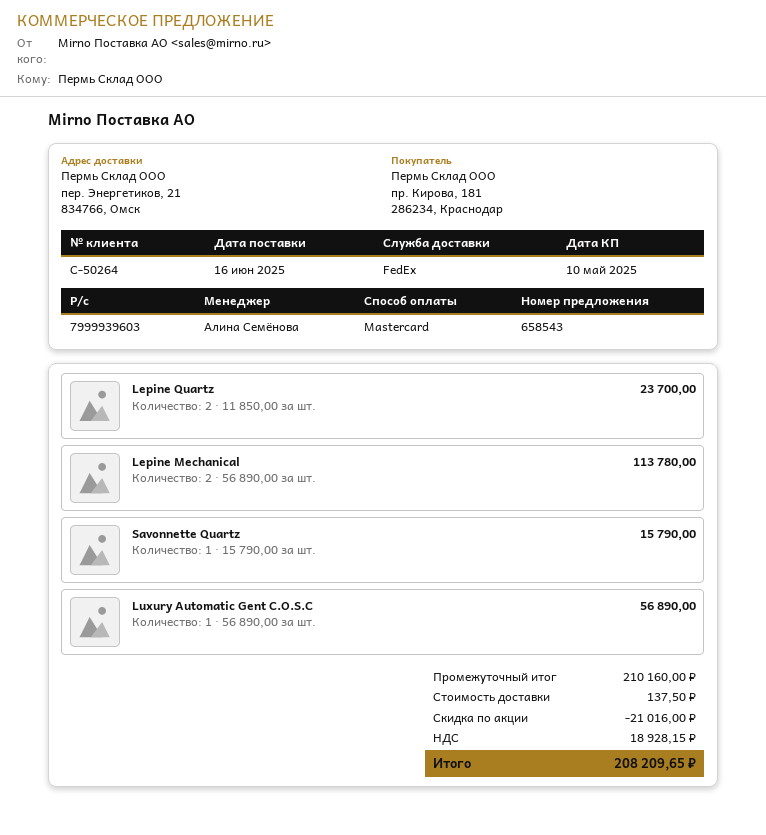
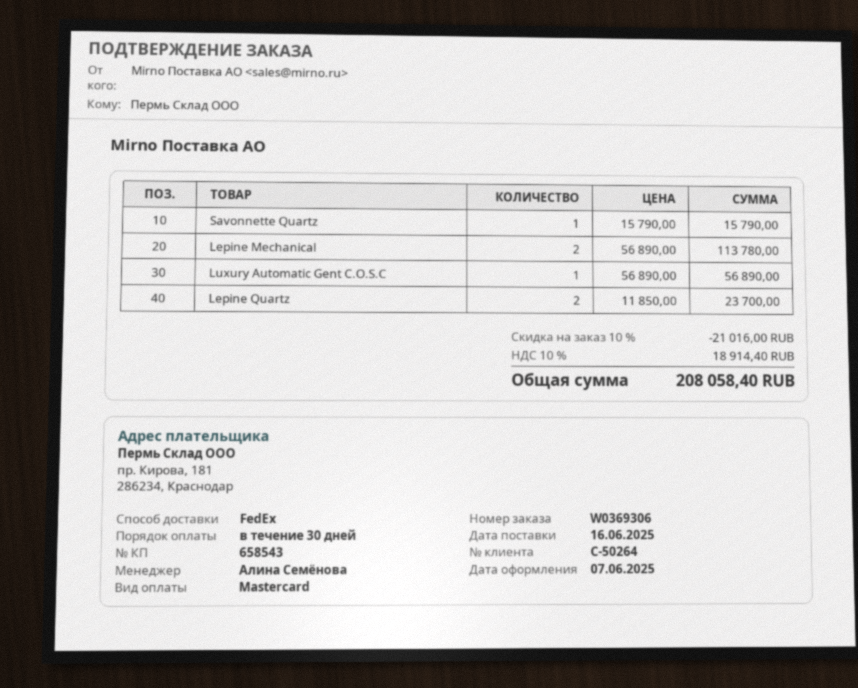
shipping: 137.50 -> none
tax: 18928.15 -> 18914.40
total: 208209.65 -> 208058.40

